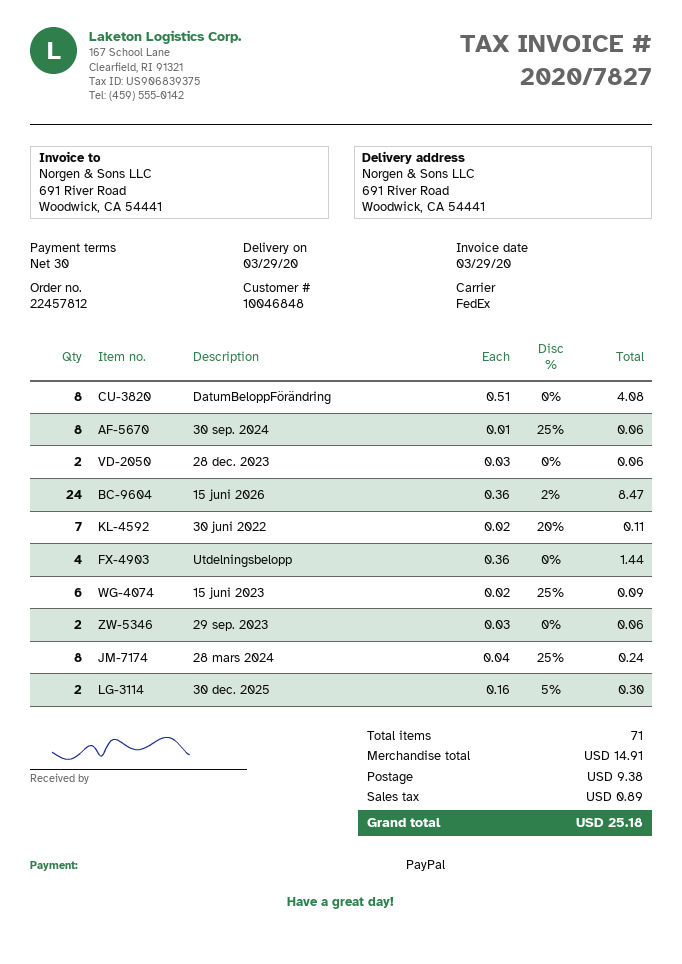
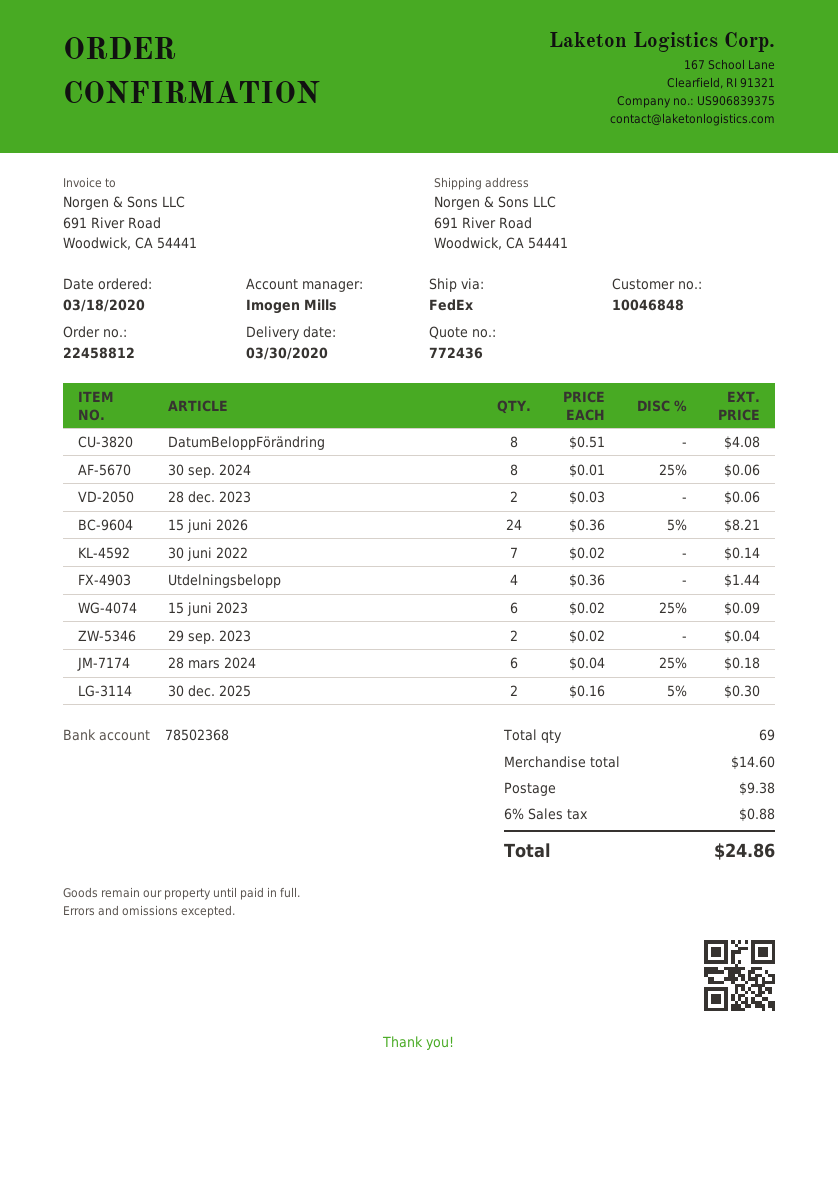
order number: 22457812 -> 22458812
delivery date: 2020-03-29 -> 2020-03-30
15 juni 2026: 24 x 0.36 - 2% = 8.47 -> 24 x 0.36 - 5% = 8.21
30 juni 2022: 7 x 0.02 - 20% = 0.11 -> 7 x 0.02 = 0.14
29 sep. 2023: 2 x 0.03 = 0.06 -> 2 x 0.02 = 0.04
28 mars 2024: 8 x 0.04 - 25% = 0.24 -> 6 x 0.04 - 25% = 0.18
total quantity: 71 -> 69
subtotal: 14.91 -> 14.60
tax: 0.89 -> 0.88
total: 25.18 -> 24.86

